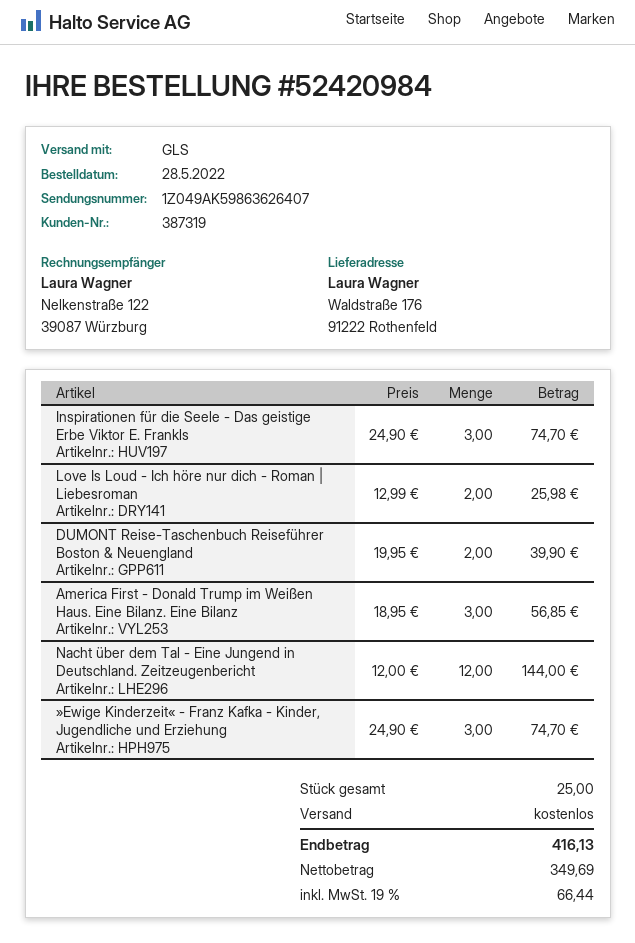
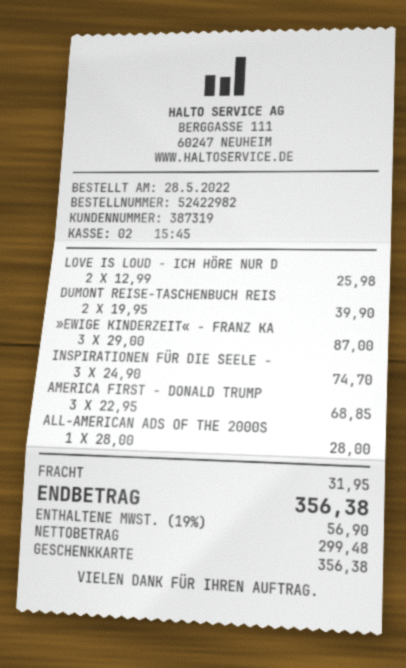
order number: 52420984 -> 52422982
America First - Donald Trump im Weißen Haus. Eine Bilanz. Eine Bilanz: 3 x 18.95 = 56.85 -> 3 x 22.95 = 68.85
Nacht über dem Tal - Eine Jungend in Deutschland. Zeitzeugenbericht: 12 x 12.00 = 144.00 -> none
»Ewige Kinderzeit« - Franz Kafka - Kinder, Jugendliche und Erziehung: 3 x 24.90 = 74.70 -> 3 x 29.00 = 87.00
ALL-AMERICAN ADS OF THE 2000S: none -> 1 x 28.00 = 28.00
shipping: 0.00 -> 31.95
net: 349.69 -> 299.48
tax: 19% = 66.44 -> 19% = 56.90
total: 416.13 -> 356.38

